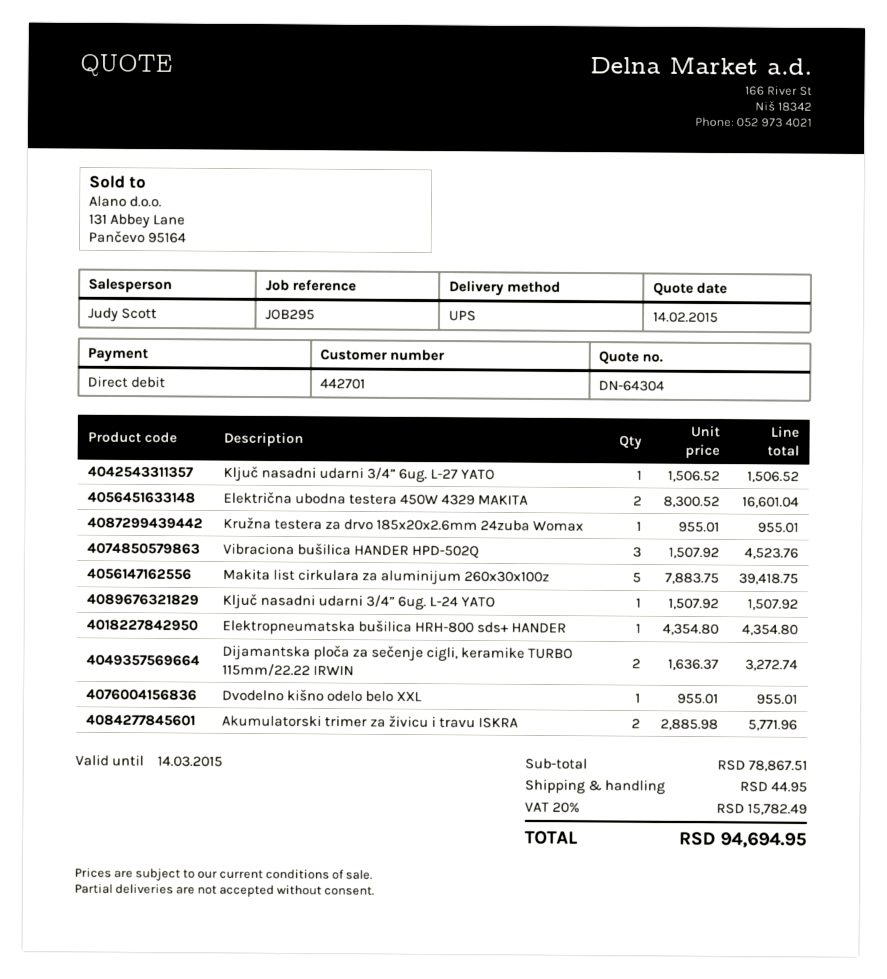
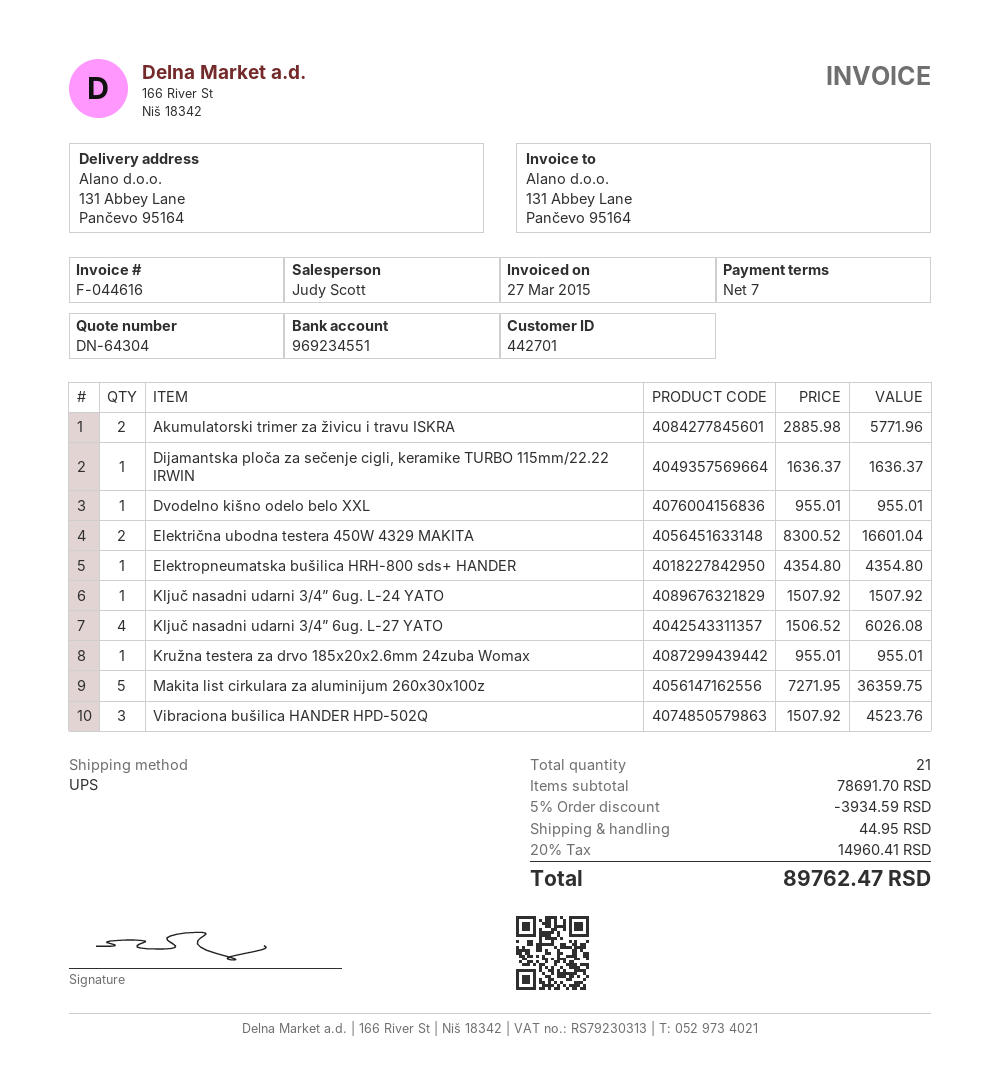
Ključ nasadni udarni 3/4” 6ug. L-27 YATO: 1 x 1506.52 = 1506.52 -> 4 x 1506.52 = 6026.08
Makita list cirkulara za aluminijum 260x30x100z: 5 x 7883.75 = 39418.75 -> 5 x 7271.95 = 36359.75
Dijamantska ploča za sečenje cigli, keramike TURBO 115mm/22.22 IRWIN: 2 x 1636.37 = 3272.74 -> 1 x 1636.37 = 1636.37
subtotal: 78867.51 -> 78691.70
discount: none -> 5% = 3934.59
tax: 20% = 15782.49 -> 20% = 14960.41
total: 94694.95 -> 89762.47

